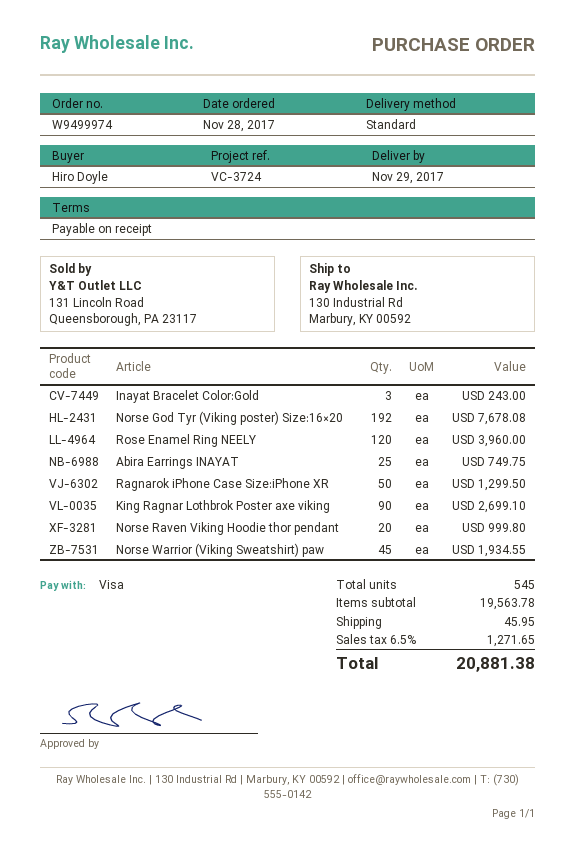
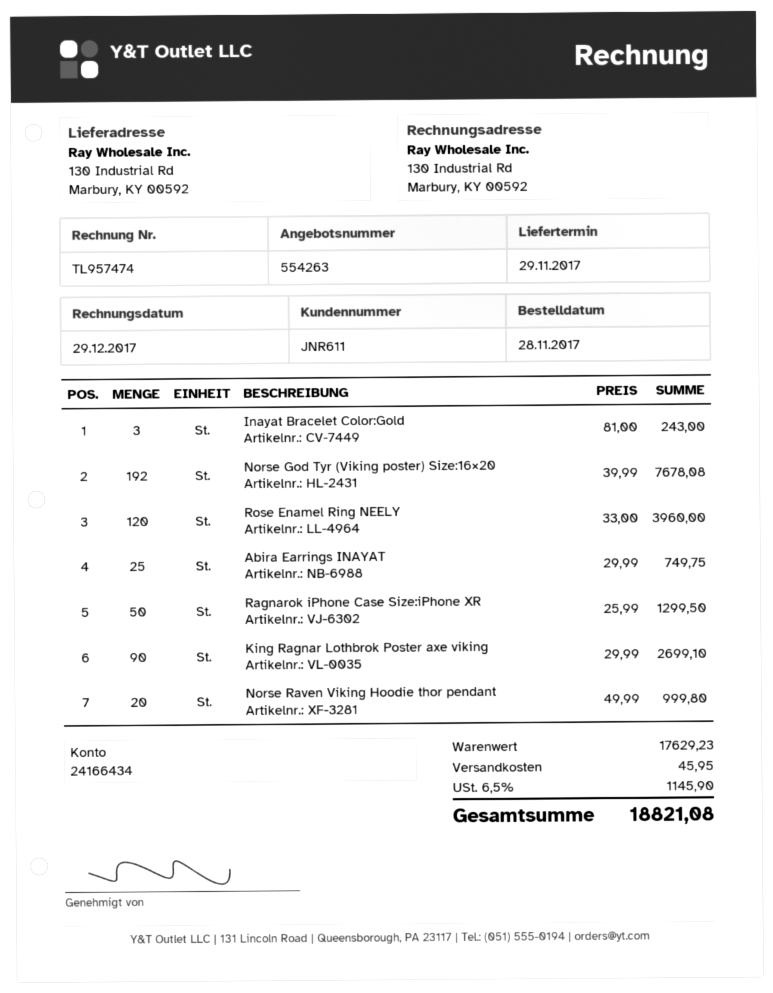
Norse Warrior (Viking Sweatshirt) paw: 45 for 1934.55 -> none
subtotal: 19563.78 -> 17629.23
tax: 6.5% = 1271.65 -> 6.5% = 1145.90
total: 20881.38 -> 18821.08

